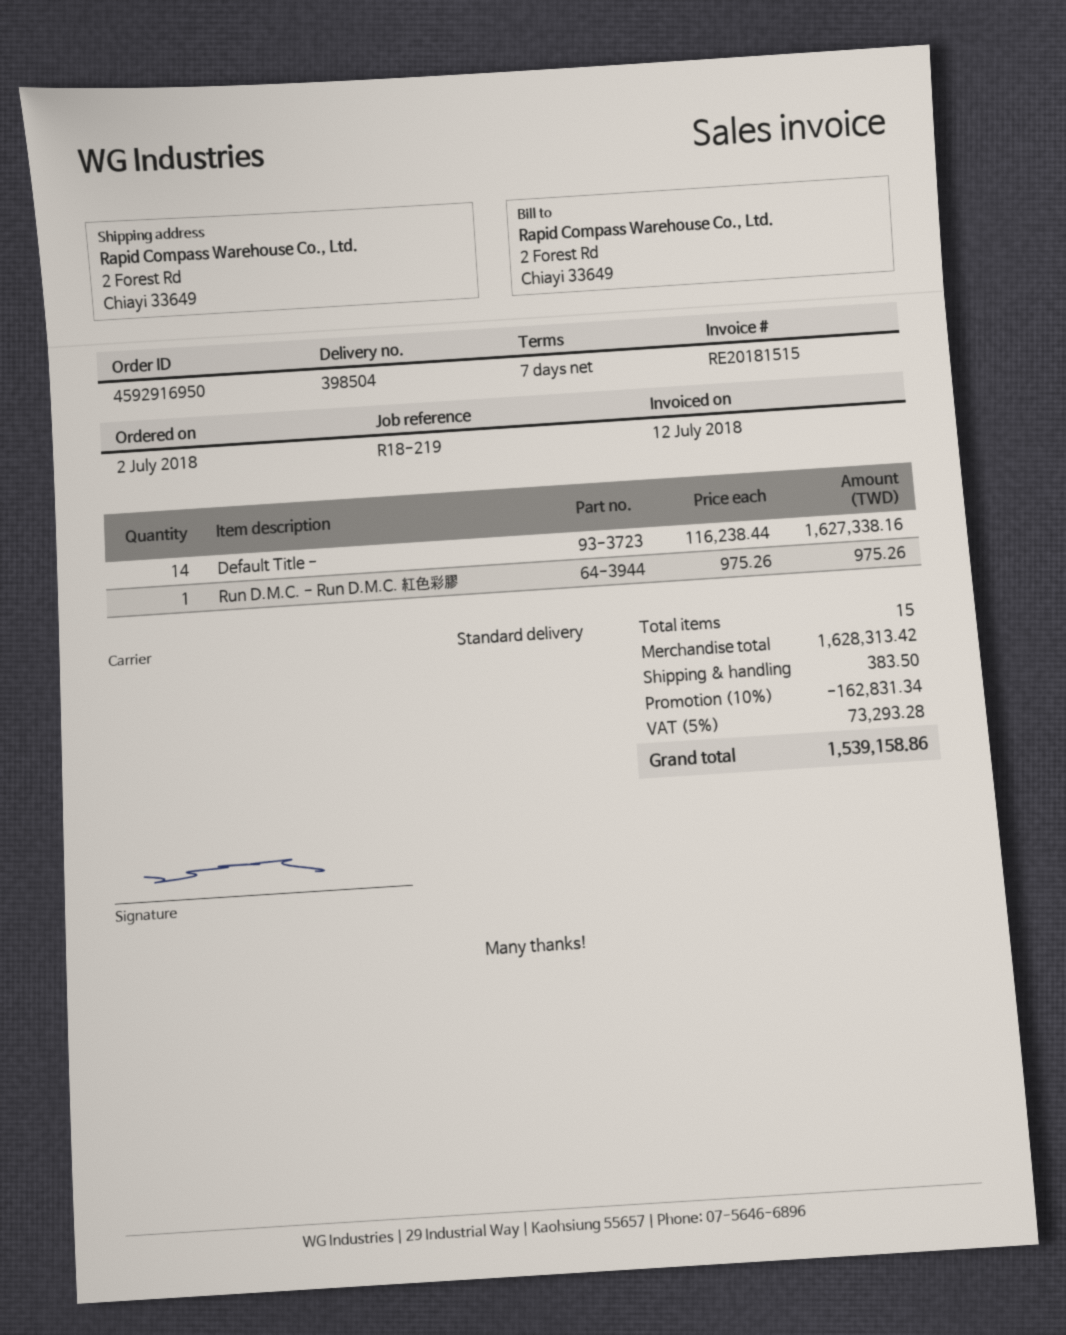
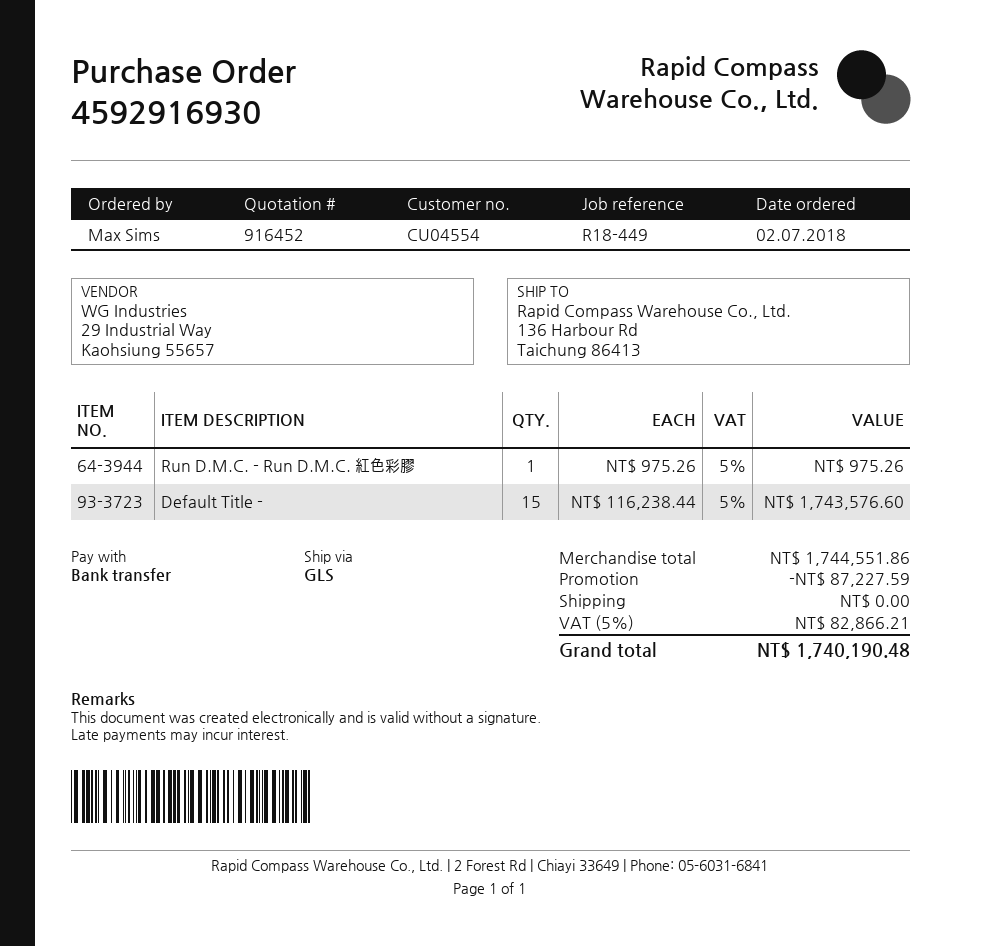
order number: 4592916950 -> 4592916930
reference: R18-219 -> R18-449
shipping method: standard -> GLS
ship to: 2 Forest Rd, Chiayi 33649 -> 136 Harbour Rd, Taichung 86413
Default Title -: 14 x 116238.44 = 1627338.16 -> 15 x 116238.44 = 1743576.60
subtotal: 1628313.42 -> 1744551.86
discount: 162831.34 -> 87227.59
shipping: 383.50 -> 0.00
tax: 5% = 73293.28 -> 5% = 82866.21
total: 1539158.86 -> 1740190.48

